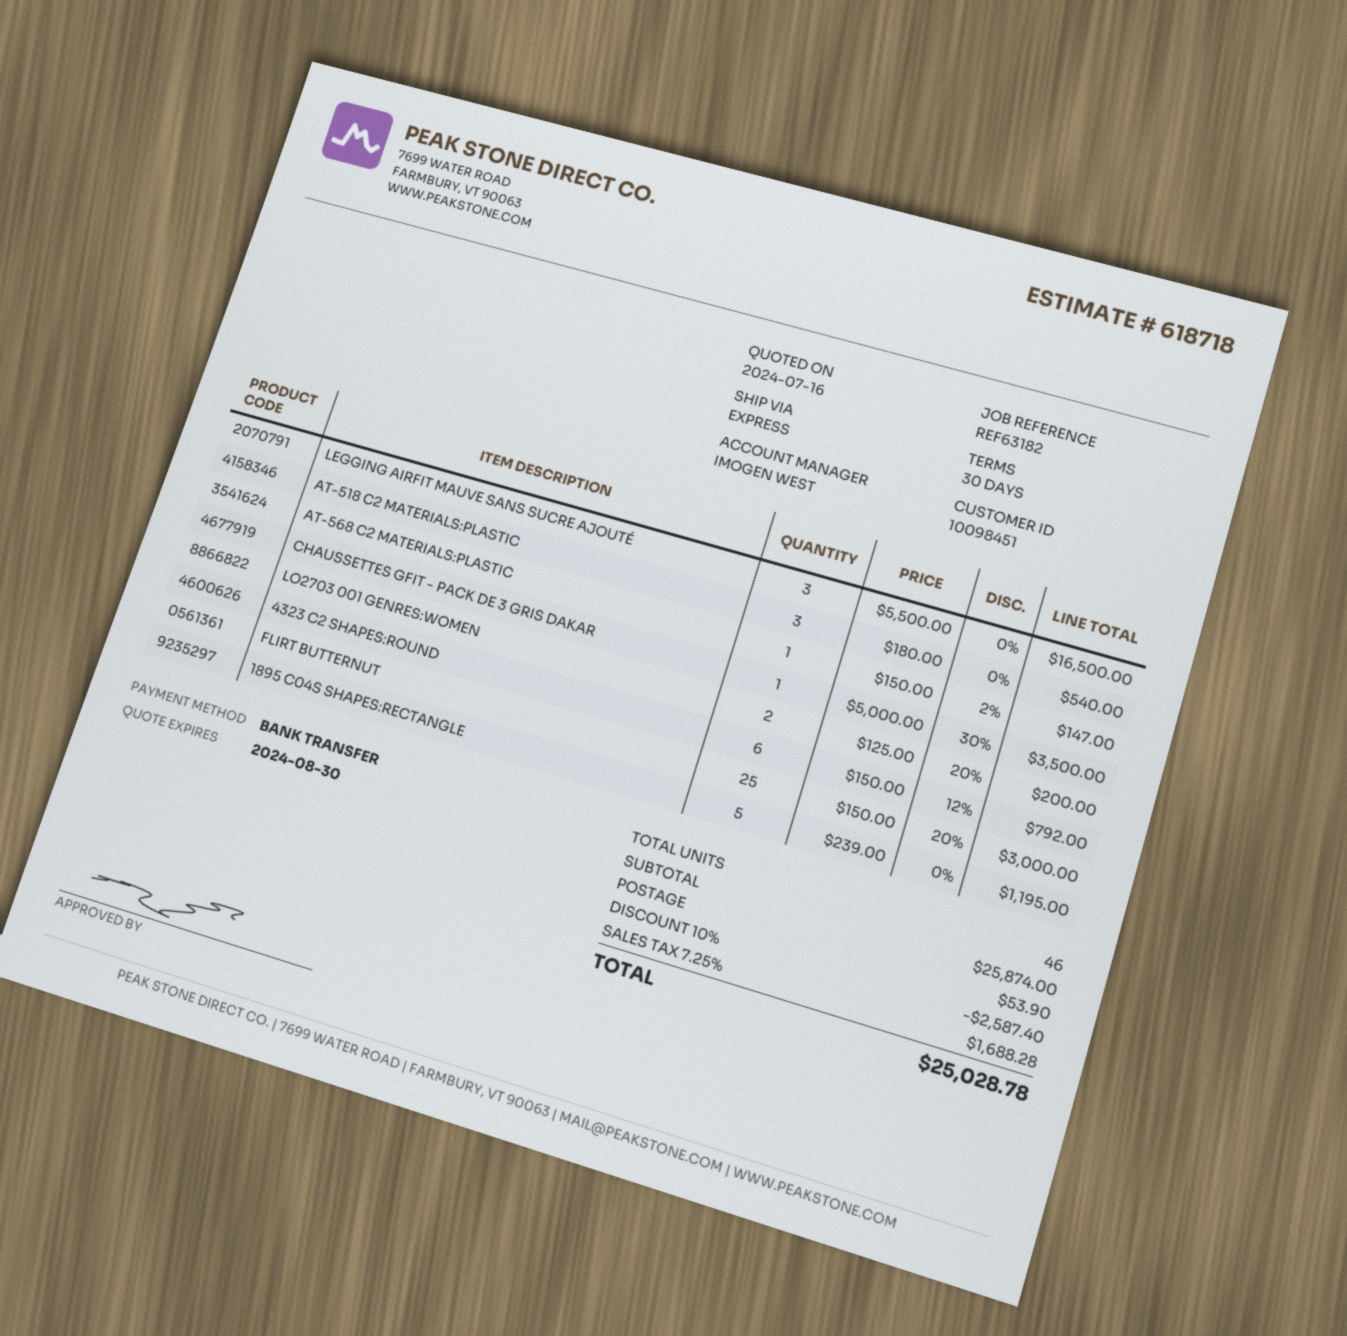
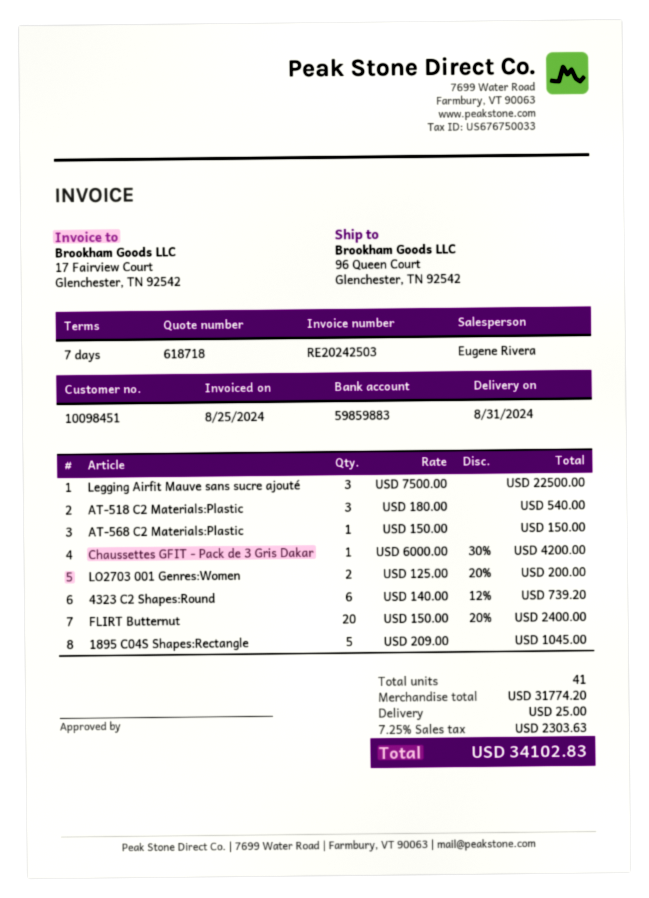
payment terms: 30 days -> 7 days
sales rep: IMOGEN WEST -> Eugene Rivera
LEGGING AIRFIT MAUVE SANS SUCRE AJOUTÉ: 3 x 5500.00 = 16500.00 -> 3 x 7500.00 = 22500.00
AT-568 C2 MATERIALS:PLASTIC: 1 x 150.00 - 2% = 147.00 -> 1 x 150.00 = 150.00
CHAUSSETTES GFIT - PACK DE 3 GRIS DAKAR: 1 x 5000.00 - 30% = 3500.00 -> 1 x 6000.00 - 30% = 4200.00
4323 C2 SHAPES:ROUND: 6 x 150.00 - 12% = 792.00 -> 6 x 140.00 - 12% = 739.20
FLIRT BUTTERNUT: 25 x 150.00 - 20% = 3000.00 -> 20 x 150.00 - 20% = 2400.00
1895 C04S SHAPES:RECTANGLE: 5 x 239.00 = 1195.00 -> 5 x 209.00 = 1045.00
total quantity: 46 -> 41
subtotal: 25874.00 -> 31774.20
discount: 10% = 2587.40 -> none
shipping: 53.90 -> 25.00
tax: 7.25% = 1688.28 -> 7.25% = 2303.63
total: 25028.78 -> 34102.83

